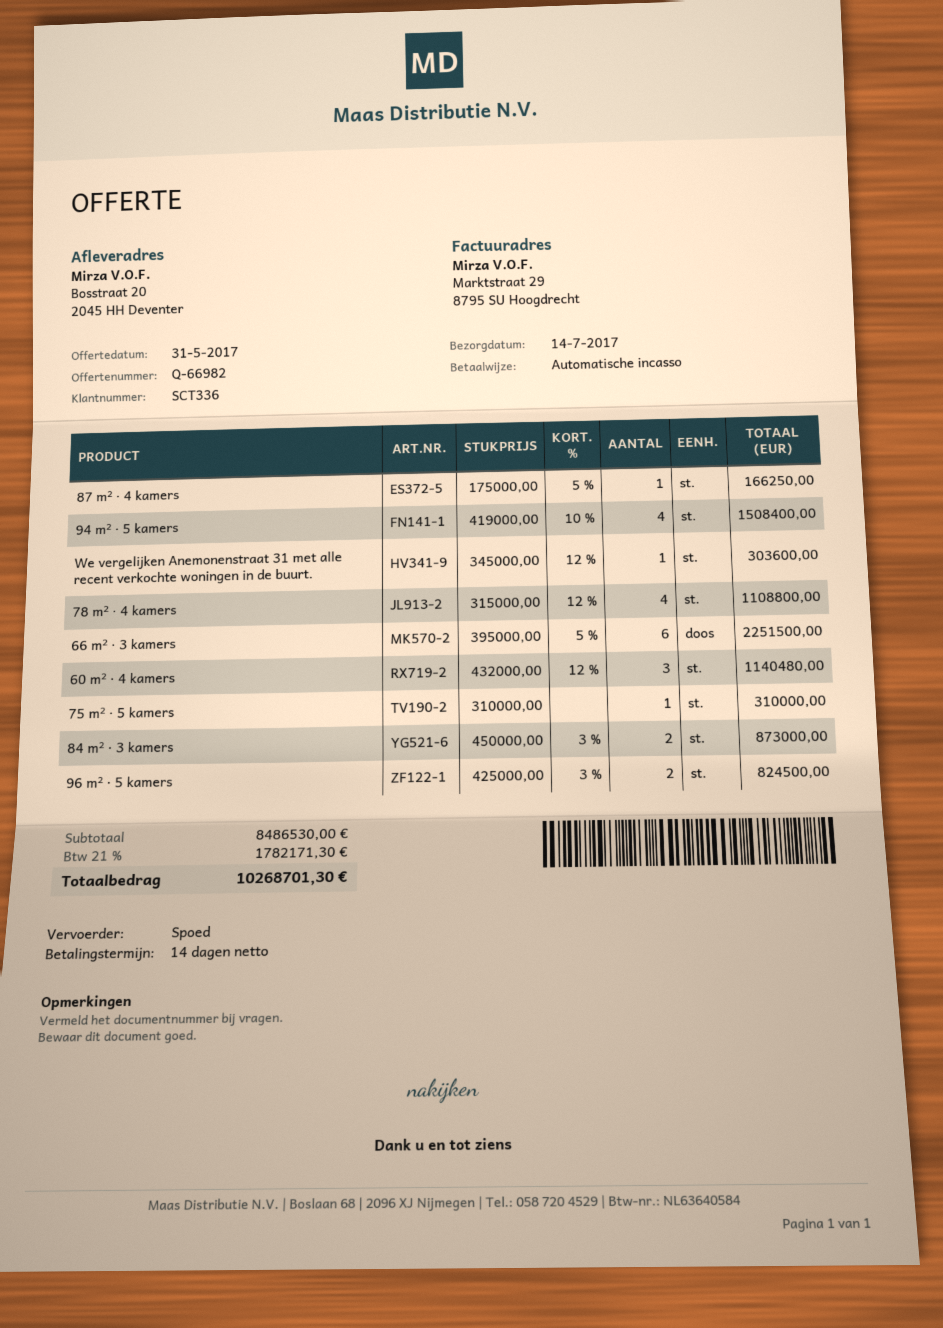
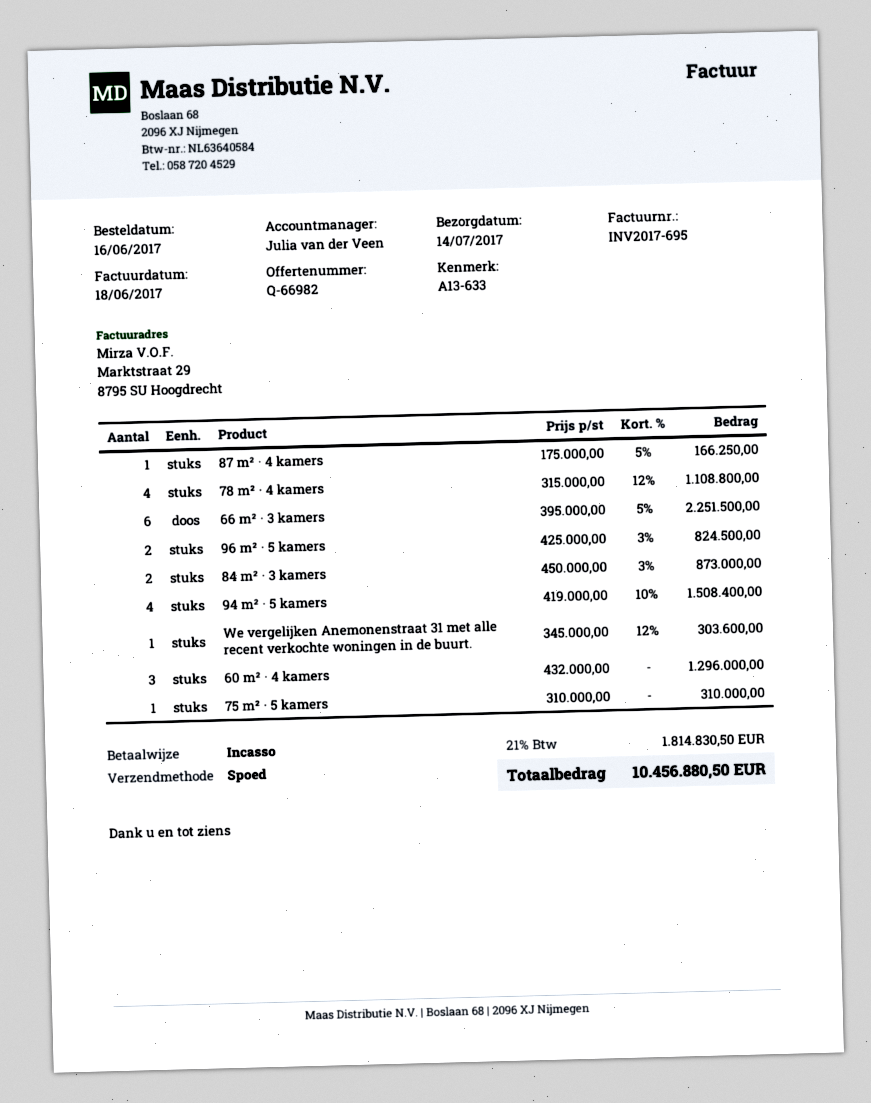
60 m² · 4 kamers: 3 x 432000.00 - 12% = 1140480.00 -> 3 x 432000.00 = 1296000.00
tax: 21% = 1782171.30 -> 21% = 1814830.50
total: 10268701.30 -> 10456880.50

